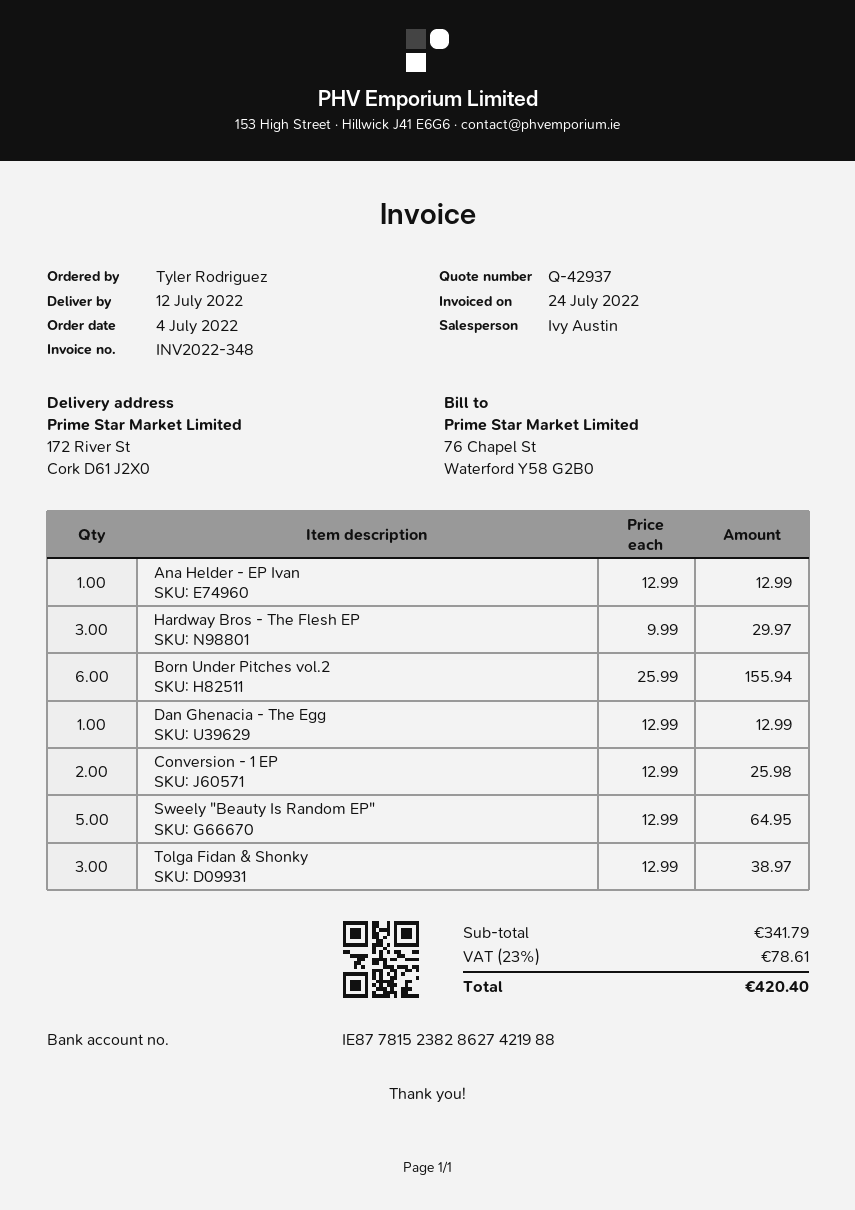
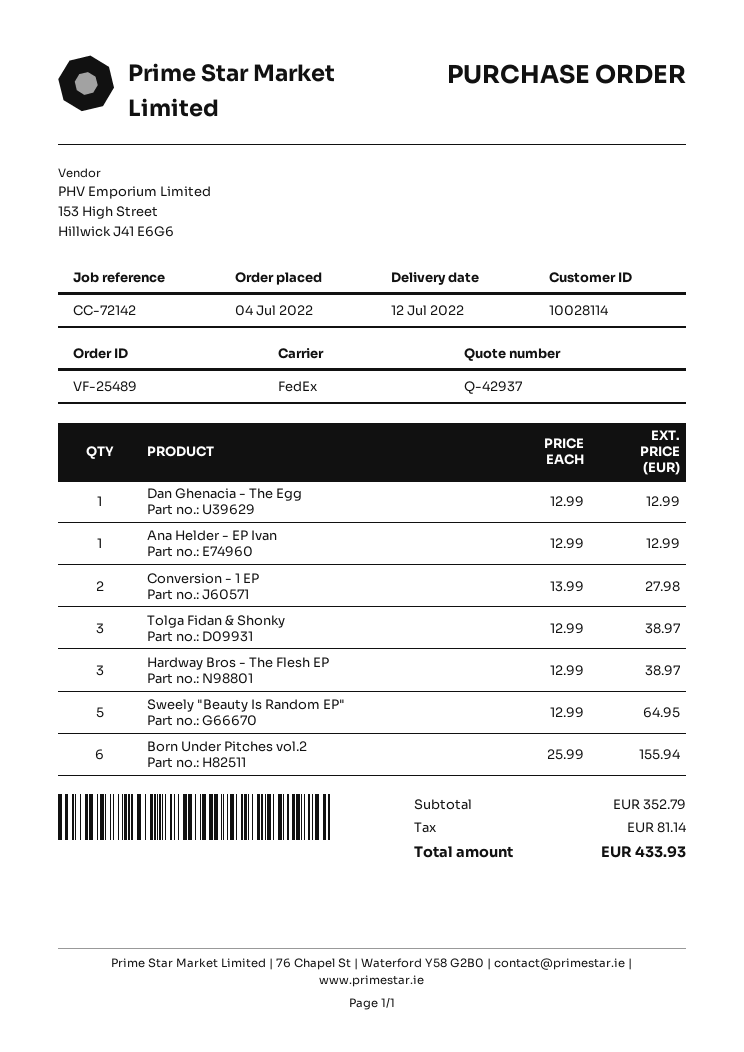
Hardway Bros - The Flesh EP: 3 x 9.99 = 29.97 -> 3 x 12.99 = 38.97
Conversion - 1 EP: 2 x 12.99 = 25.98 -> 2 x 13.99 = 27.98
subtotal: 341.79 -> 352.79
tax: 78.61 -> 81.14
total: 420.40 -> 433.93

